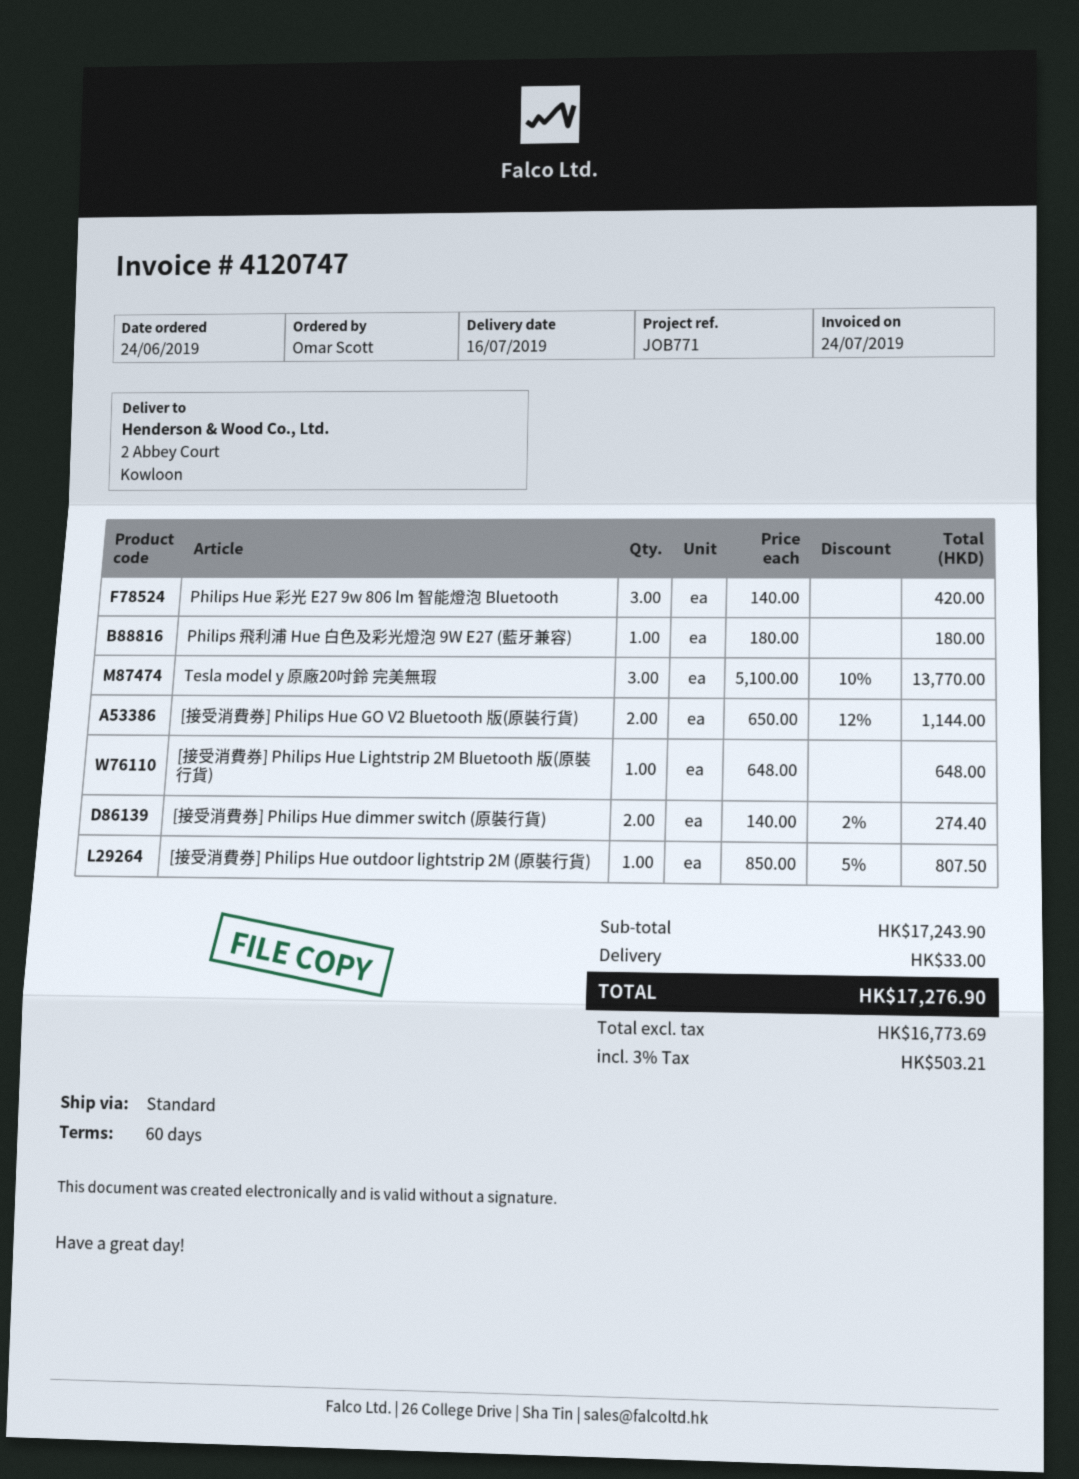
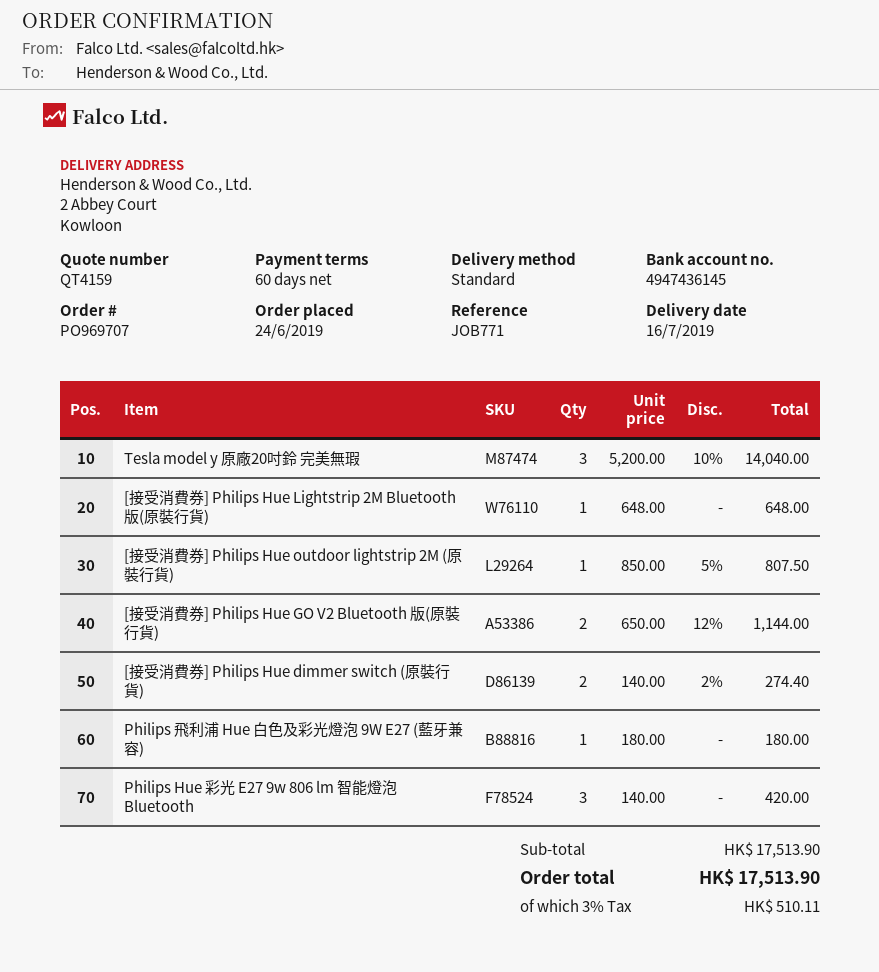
Tesla model y 原廠20吋鈴 完美無瑕: 3 x 5100.00 - 10% = 13770.00 -> 3 x 5200.00 - 10% = 14040.00
subtotal: 17243.90 -> 17513.90
shipping: 33.00 -> none
tax: 3% = 503.21 -> 3% = 510.11
total: 17276.90 -> 17513.90

